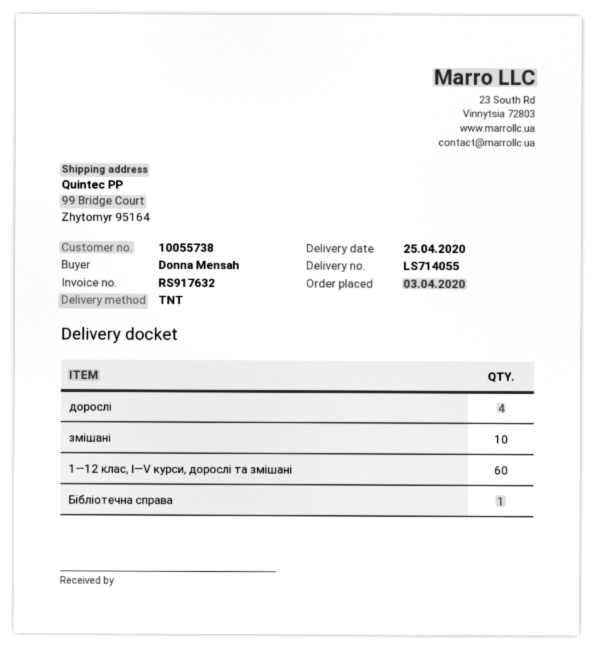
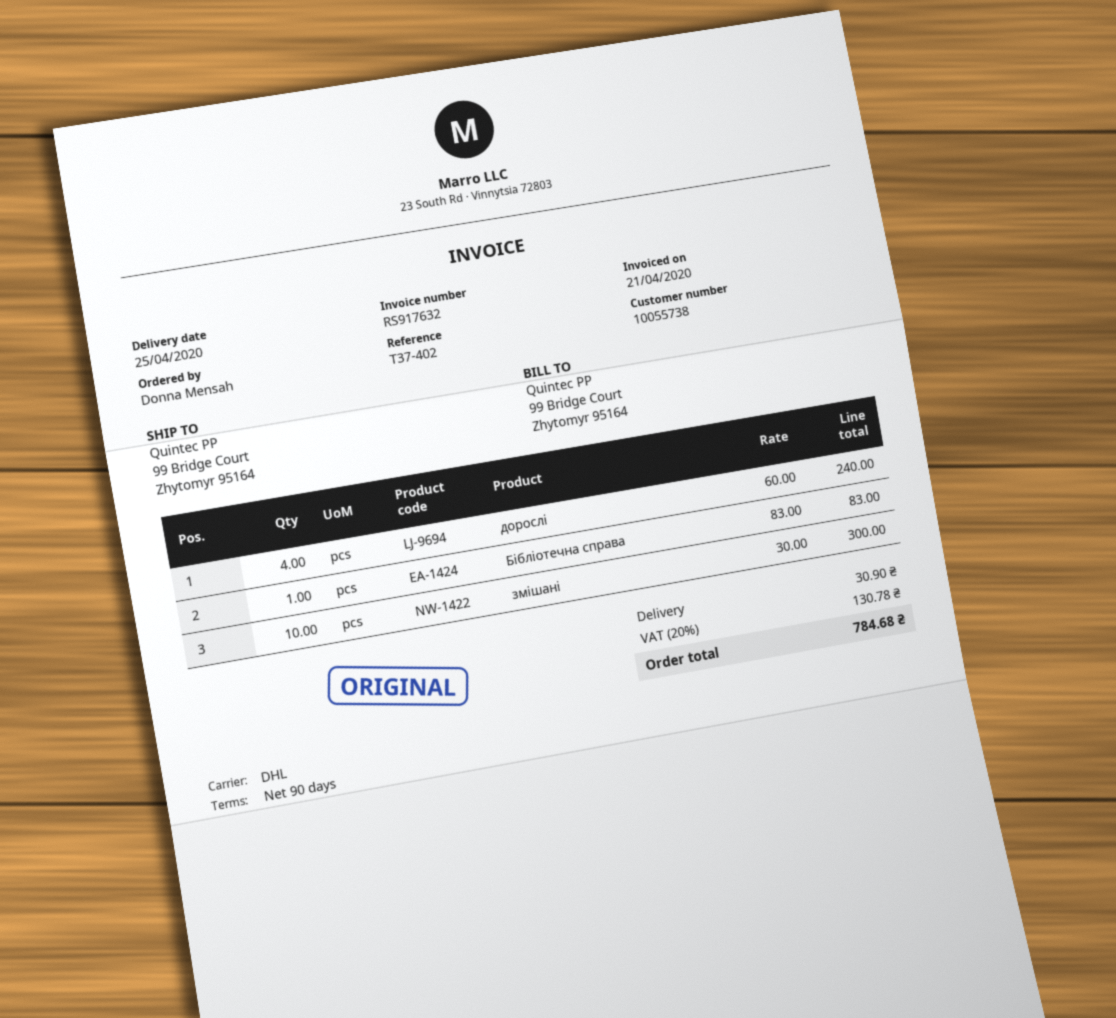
shipping method: TNT -> DHL
1—12 клас, I—V курси, дорослі та змішані: 60 -> none

